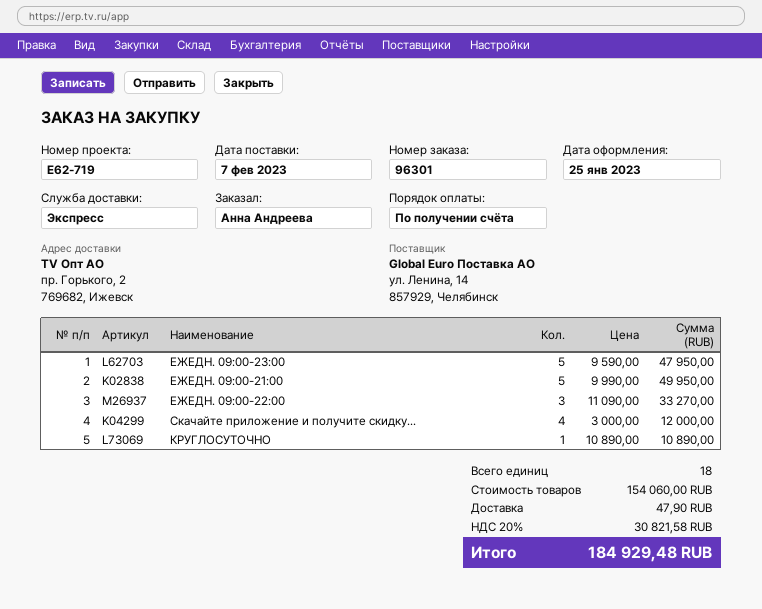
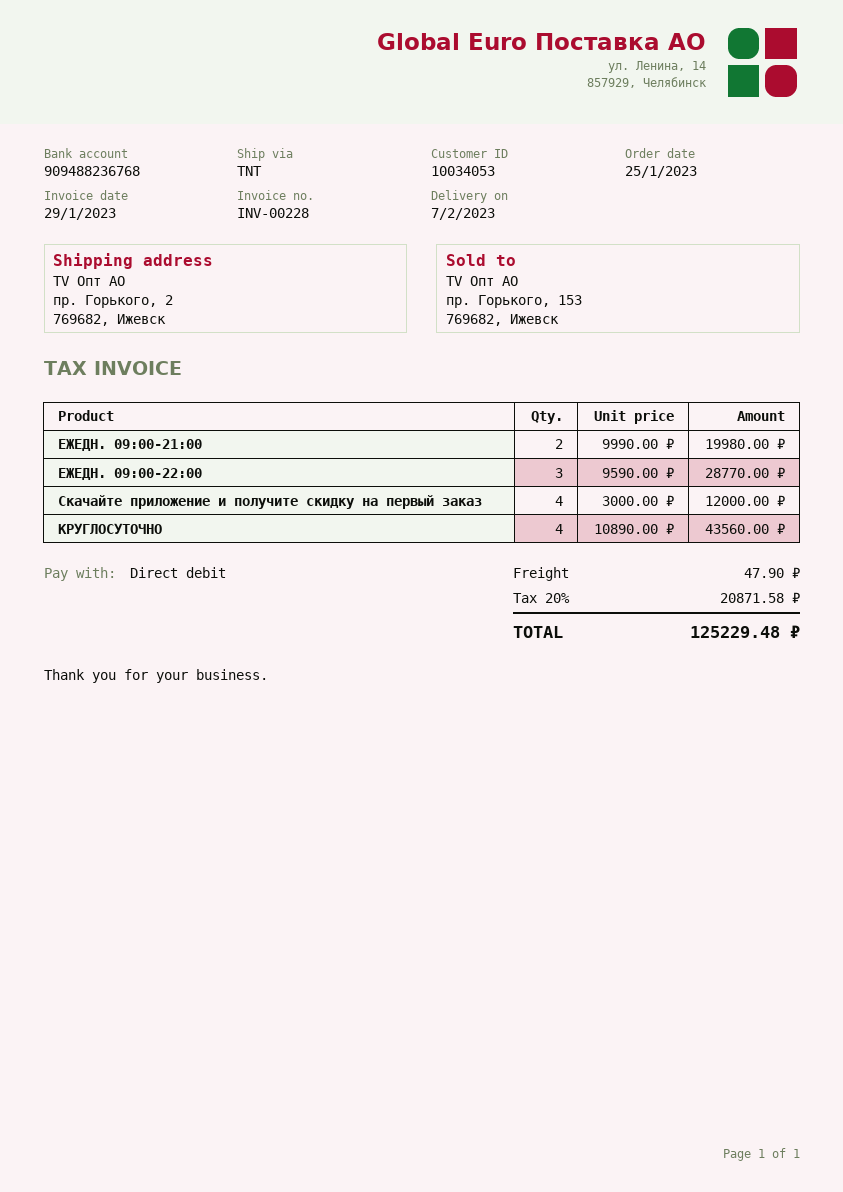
shipping method: express -> TNT
ЕЖЕДН. 09:00-23:00: 5 x 9590.00 = 47950.00 -> none
ЕЖЕДН. 09:00-21:00: 5 x 9990.00 = 49950.00 -> 2 x 9990.00 = 19980.00
ЕЖЕДН. 09:00-22:00: 3 x 11090.00 = 33270.00 -> 3 x 9590.00 = 28770.00
КРУГЛОСУТОЧНО: 1 x 10890.00 = 10890.00 -> 4 x 10890.00 = 43560.00
tax: 20% = 30821.58 -> 20% = 20871.58
total: 184929.48 -> 125229.48

